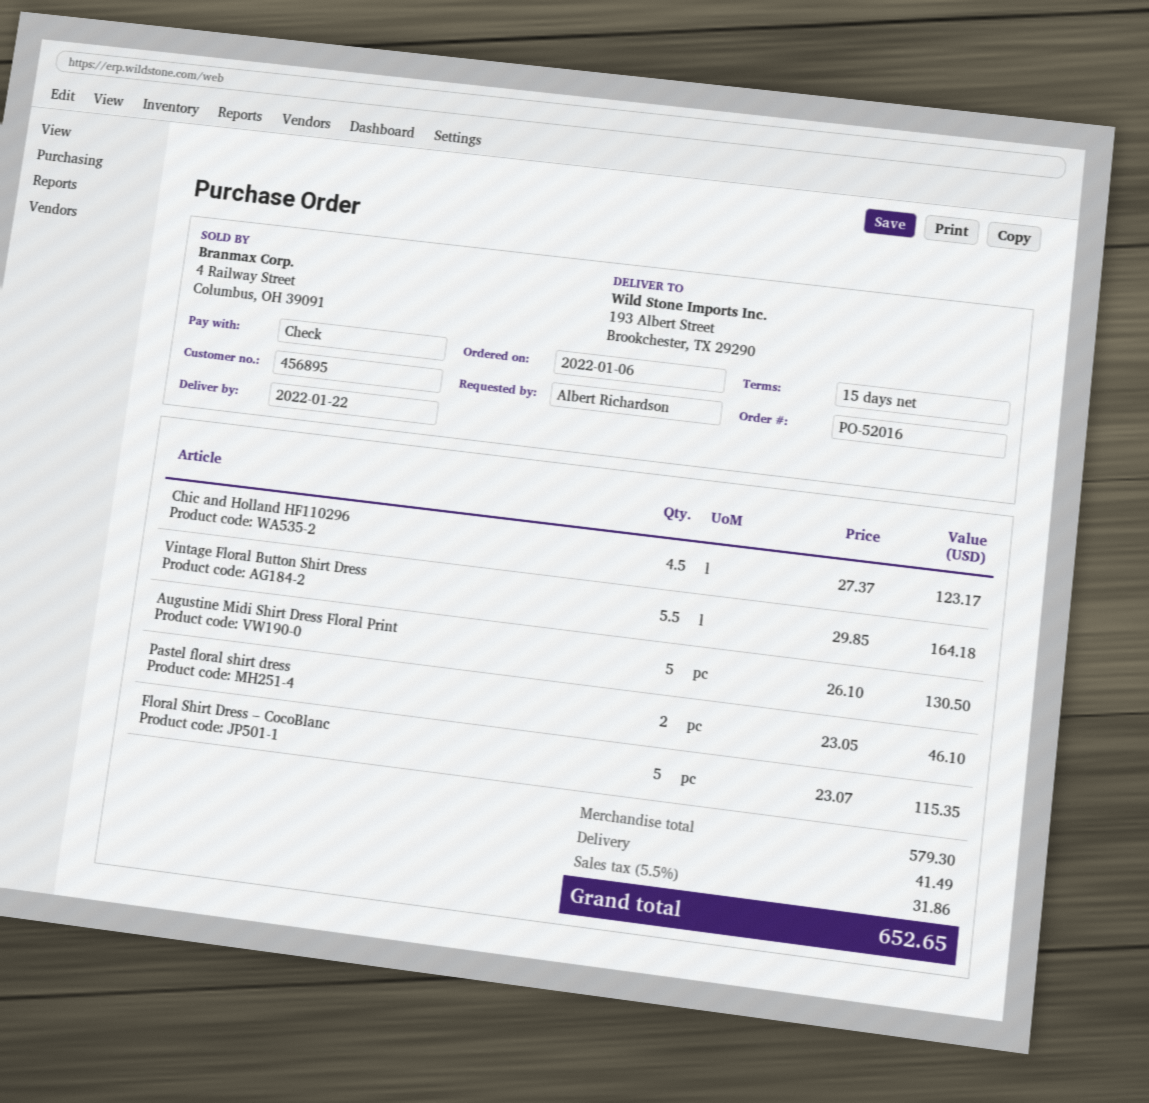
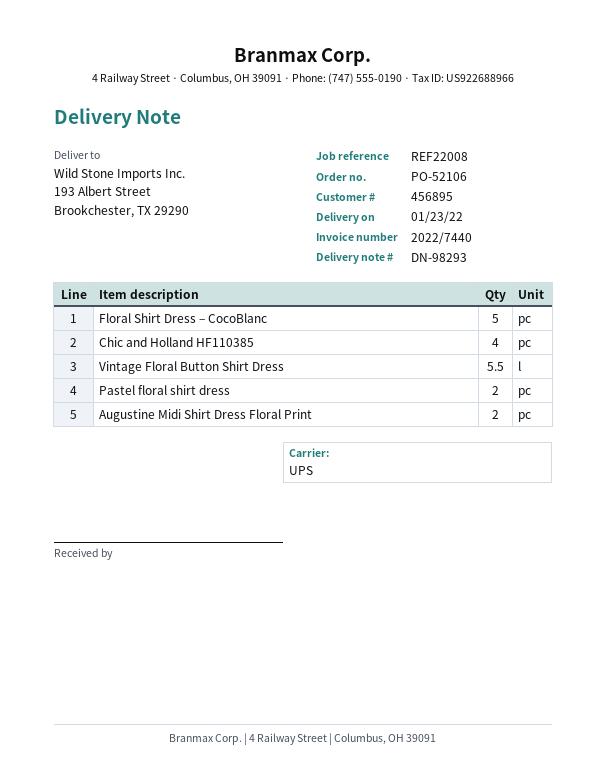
order number: PO-52016 -> PO-52106
delivery date: 2022-01-22 -> 2022-01-23
Chic and Holland HF110296: 4.5 -> none
Augustine Midi Shirt Dress Floral Print: 5 -> 2
Chic and Holland HF110385: none -> 4

